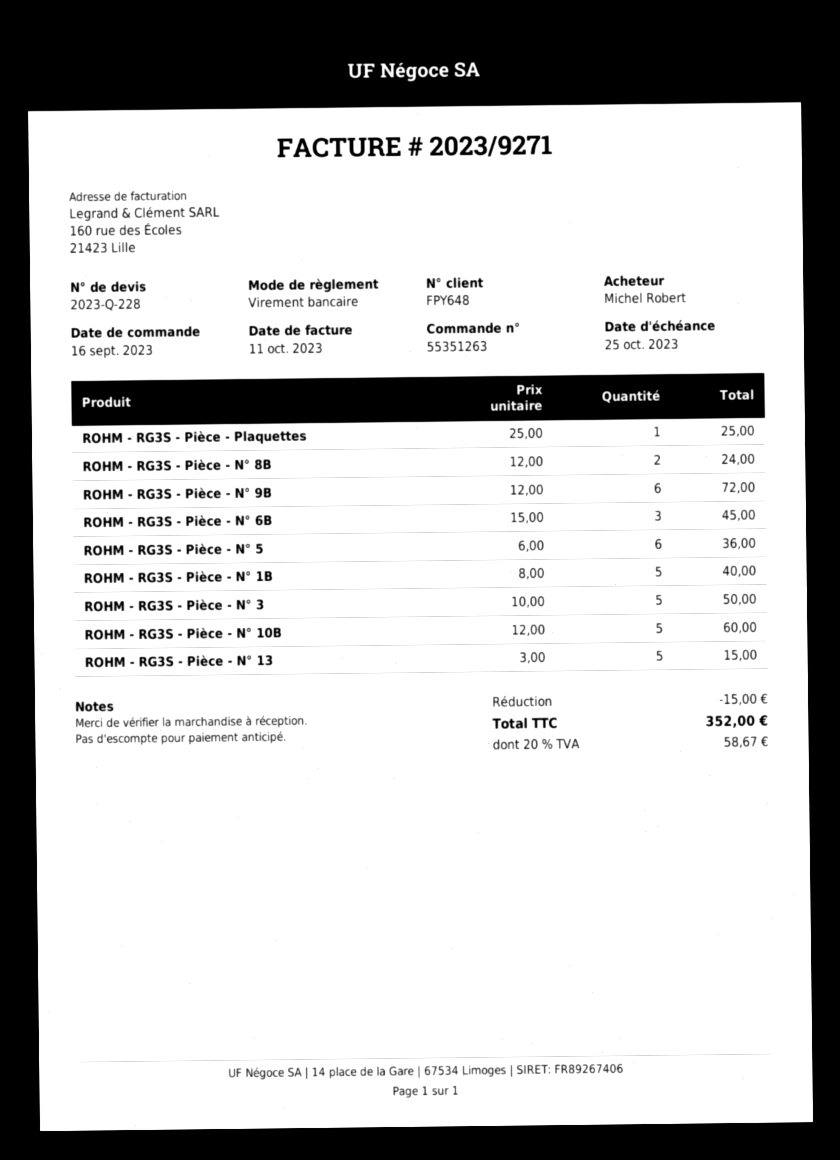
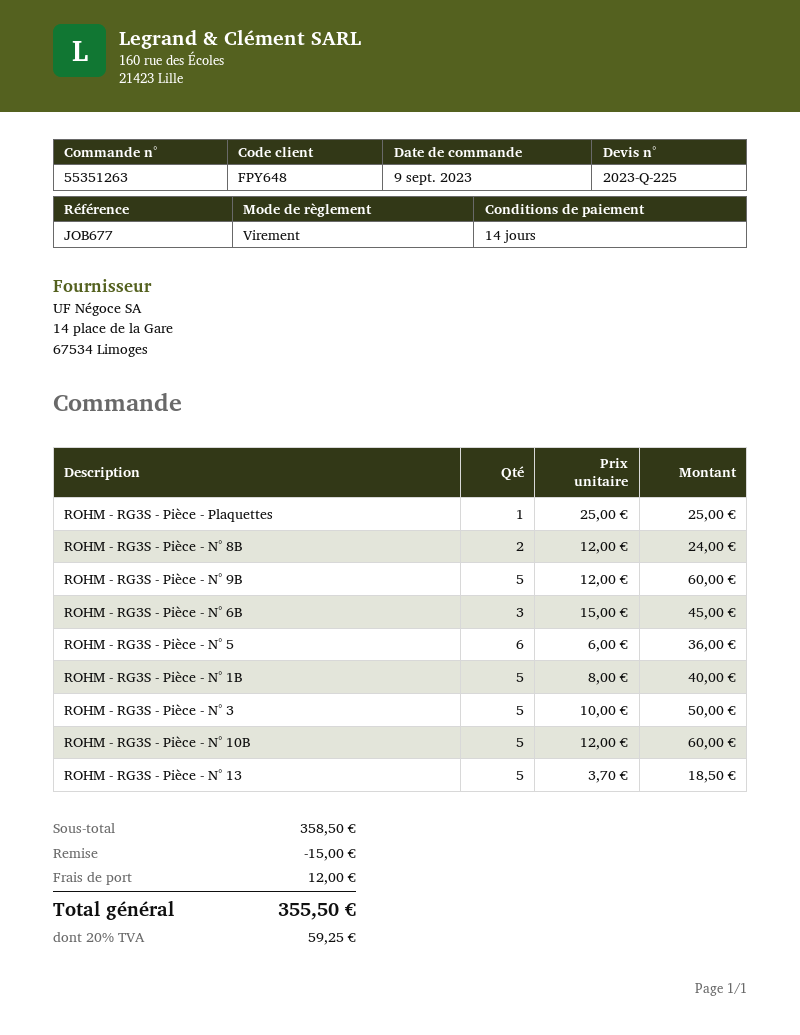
quote number: 2023-Q-228 -> 2023-Q-225
order date: 2023-09-16 -> 2023-09-09
ROHM - RG3S - Pièce - N° 9B: 6 x 12.00 = 72.00 -> 5 x 12.00 = 60.00
ROHM - RG3S - Pièce - N° 13: 5 x 3.00 = 15.00 -> 5 x 3.70 = 18.50
shipping: none -> 12.00
tax: 20% = 58.67 -> 20% = 59.25
total: 352.00 -> 355.50

